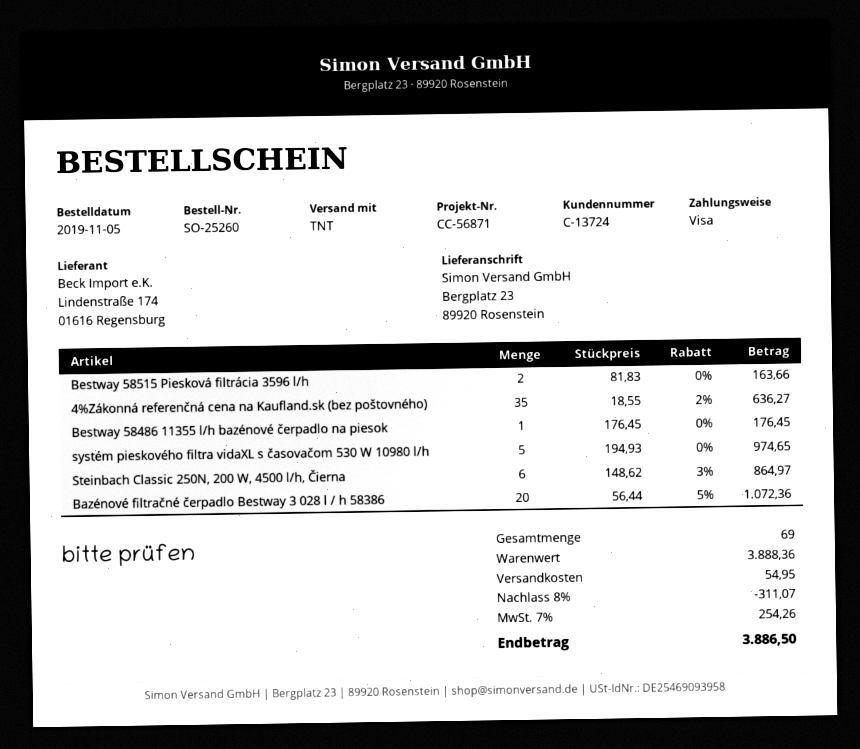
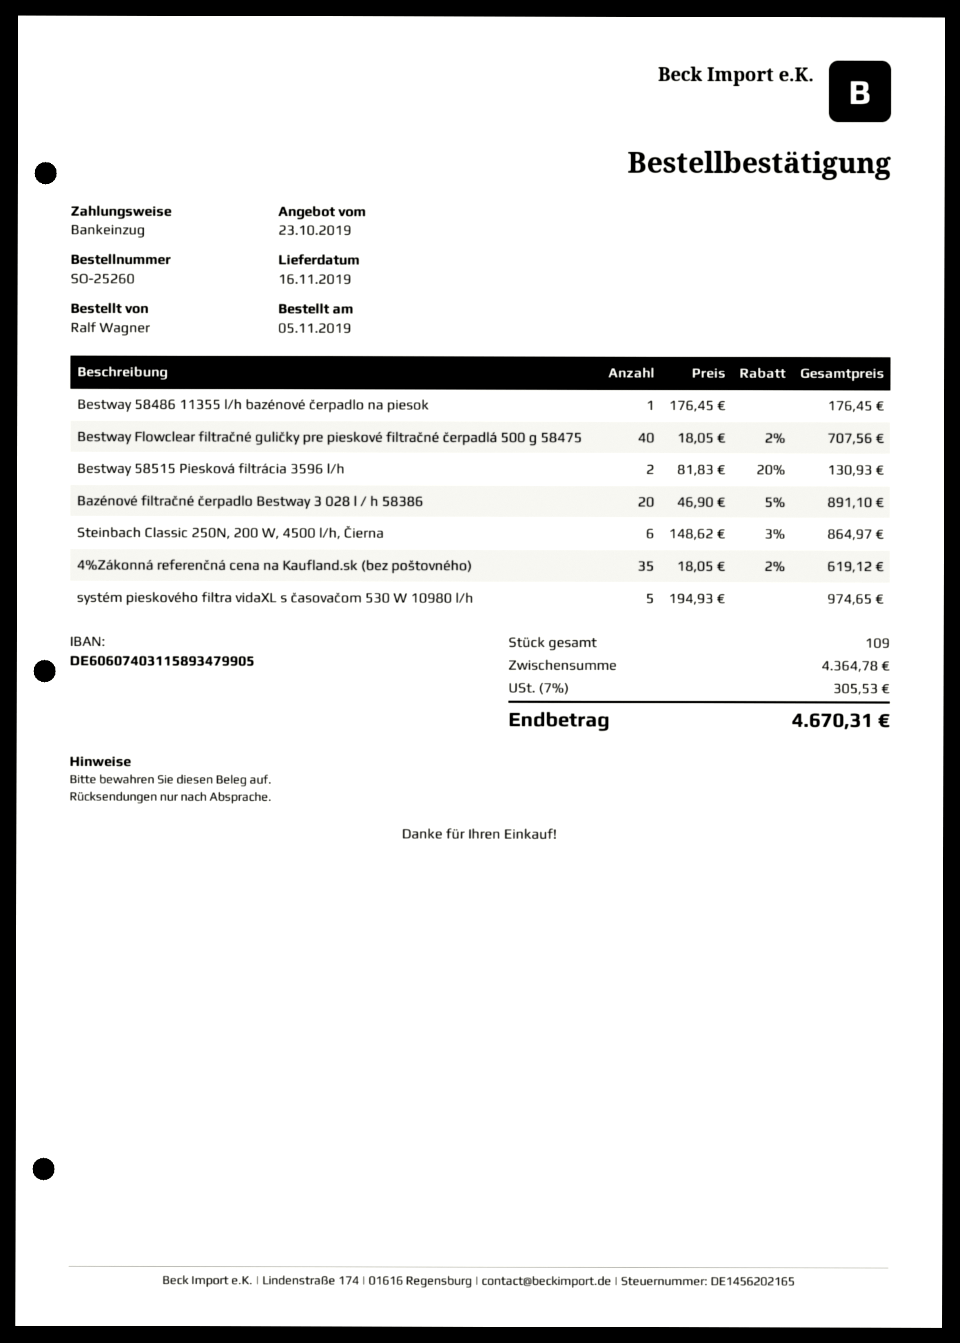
payment method: Visa -> direct debit
Bestway 58515 Piesková filtrácia 3596 l/h: 2 x 81.83 = 163.66 -> 2 x 81.83 - 20% = 130.93
4%Zákonná referenčná cena na Kaufland.sk (bez poštovného): 35 x 18.55 - 2% = 636.27 -> 35 x 18.05 - 2% = 619.12
Bazénové filtračné čerpadlo Bestway 3 028 l / h 58386: 20 x 56.44 - 5% = 1072.36 -> 20 x 46.90 - 5% = 891.10
Bestway Flowclear filtračné guličky pre pieskové filtračné čerpadlá 500 g 58475: none -> 40 x 18.05 - 2% = 707.56
total quantity: 69 -> 109
subtotal: 3888.36 -> 4364.78
discount: 8% = 311.07 -> none
shipping: 54.95 -> none
tax: 7% = 254.26 -> 7% = 305.53
total: 3886.50 -> 4670.31

